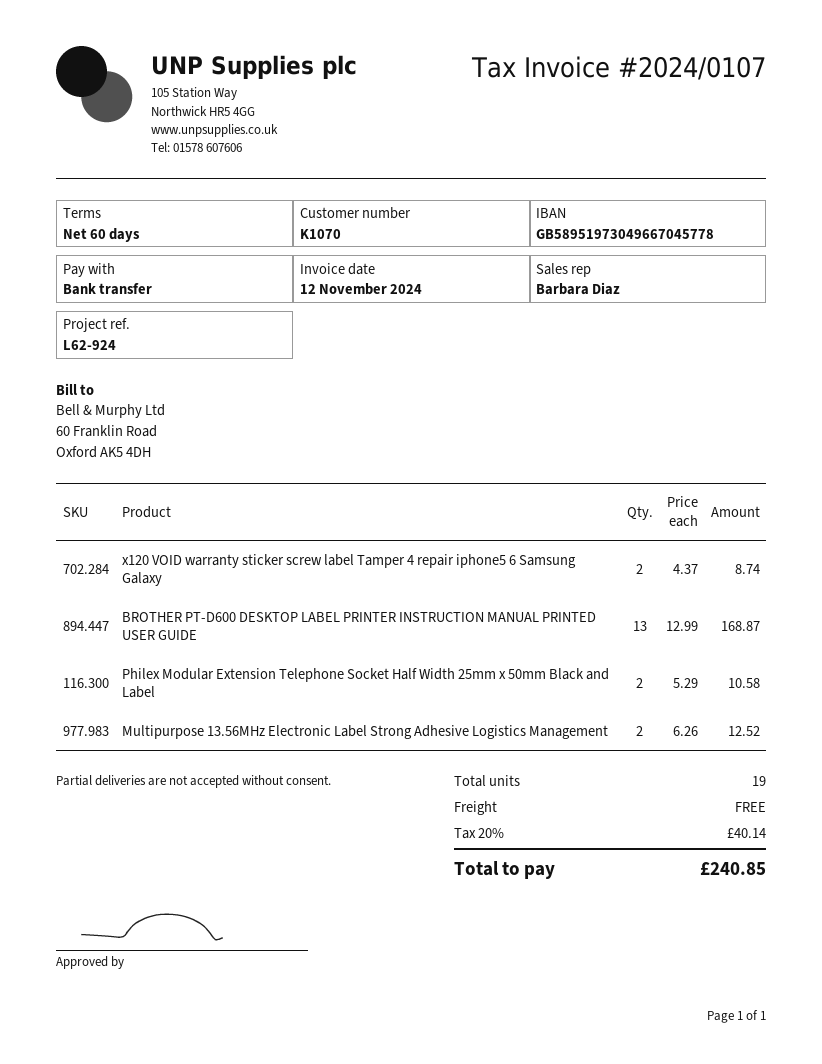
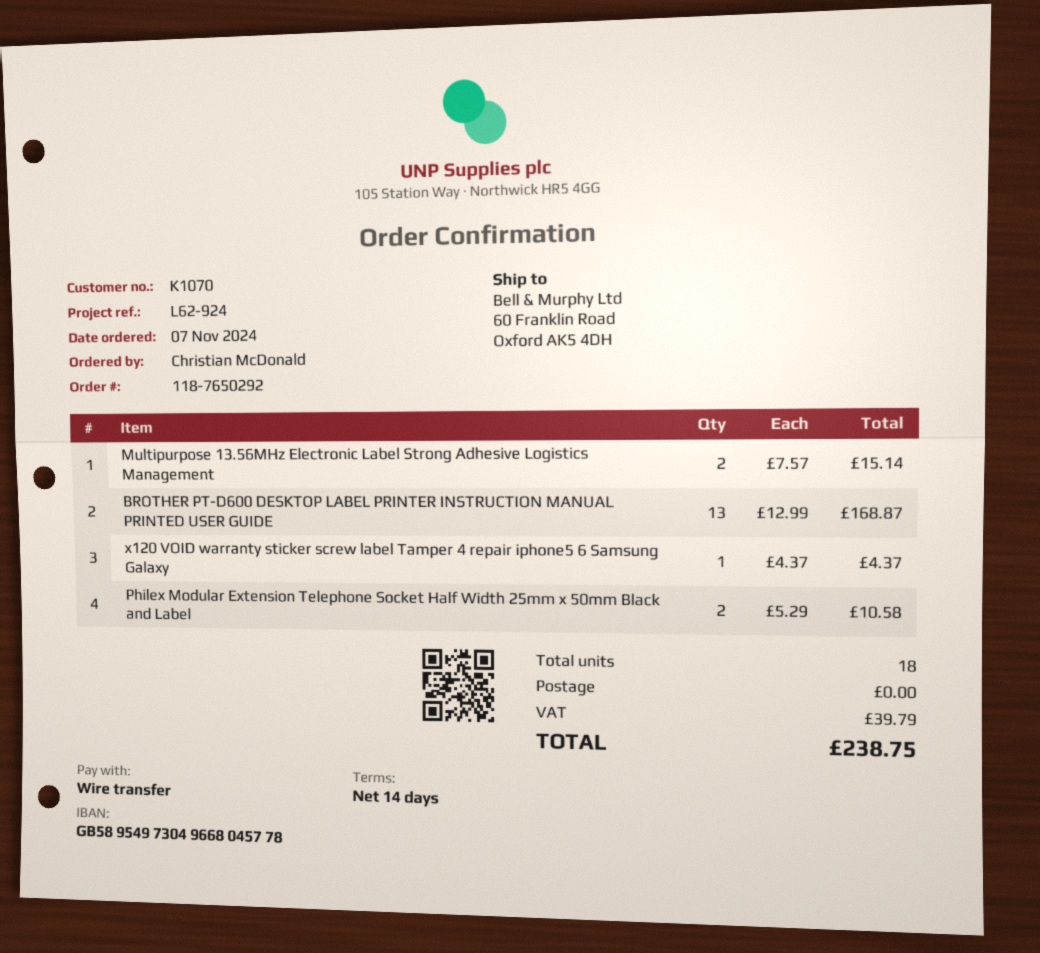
payment terms: 60 days -> 14 days
bank account: GB58951973049667045778 -> GB58954973049668045778
x120 VOID warranty sticker screw label Tamper 4 repair iphone5 6 Samsung Galaxy: 2 x 4.37 = 8.74 -> 1 x 4.37 = 4.37
Multipurpose 13.56MHz Electronic Label Strong Adhesive Logistics Management: 2 x 6.26 = 12.52 -> 2 x 7.57 = 15.14
total quantity: 19 -> 18
tax: 40.14 -> 39.79
total: 240.85 -> 238.75

